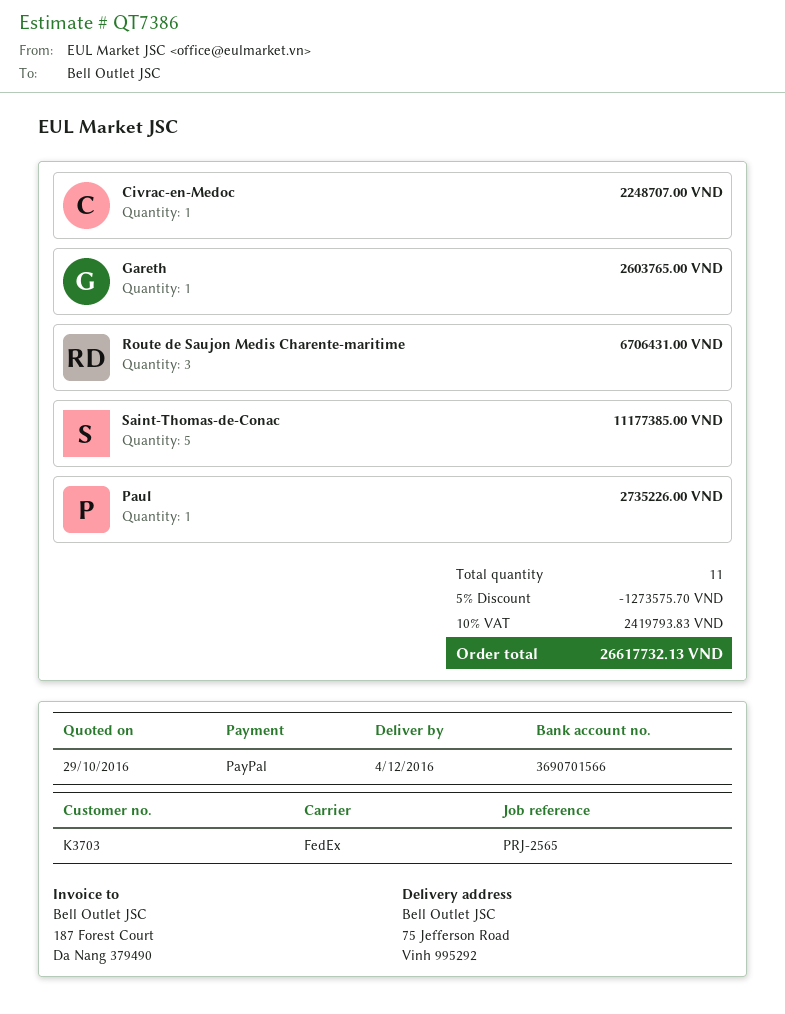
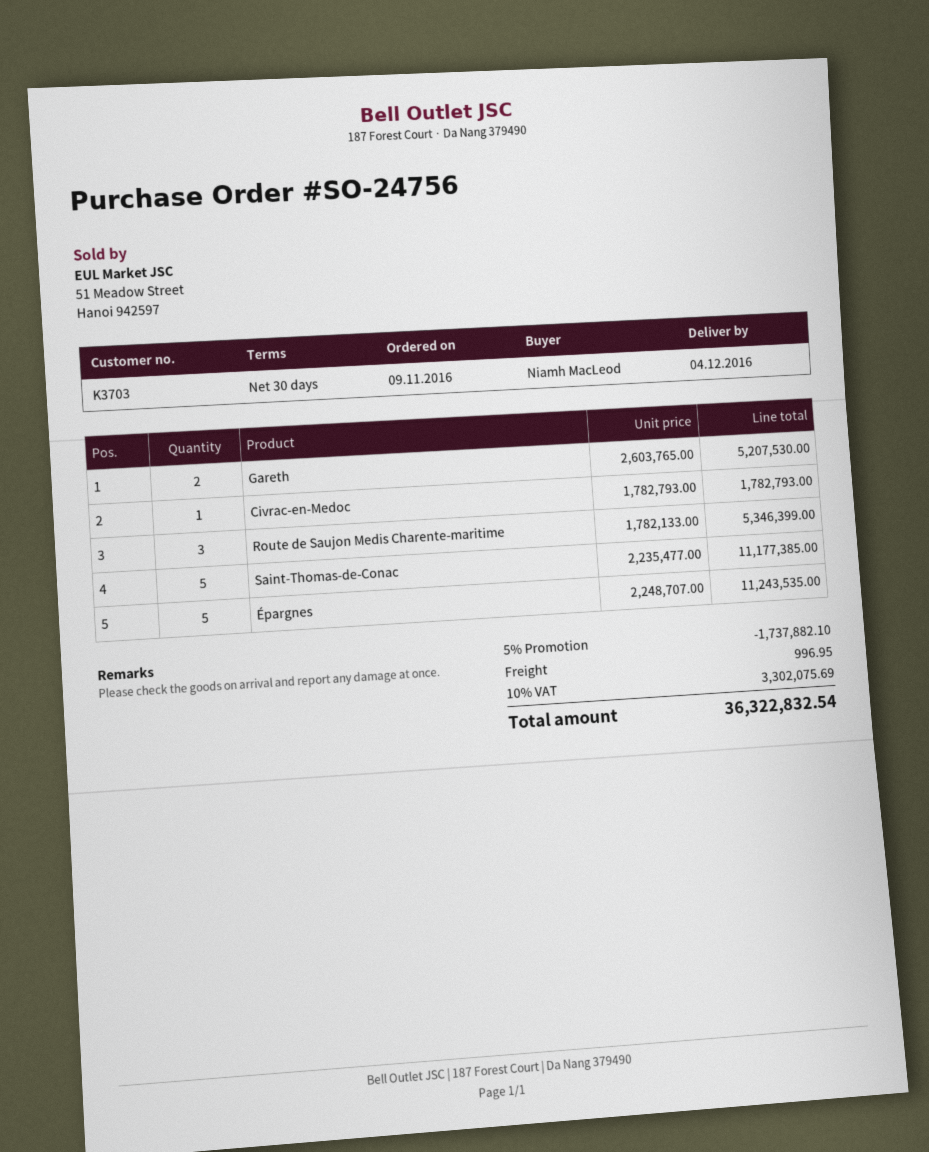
Civrac-en-Medoc: 1 for 2248707.00 -> 1 for 1782793.00
Gareth: 1 for 2603765.00 -> 2 for 5207530.00
Route de Saujon Medis Charente-maritime: 3 for 6706431.00 -> 3 for 5346399.00
Paul: 1 for 2735226.00 -> none
Épargnes: none -> 5 for 11243535.00
discount: 5% = 1273575.70 -> 5% = 1737882.10
shipping: none -> 996.95
tax: 10% = 2419793.83 -> 10% = 3302075.69
total: 26617732.13 -> 36322832.54

